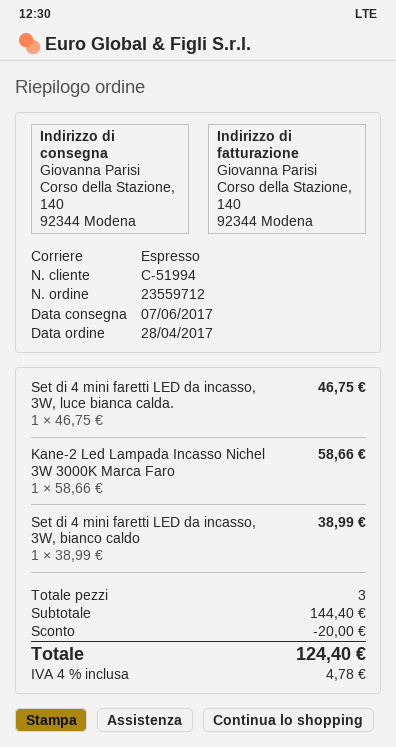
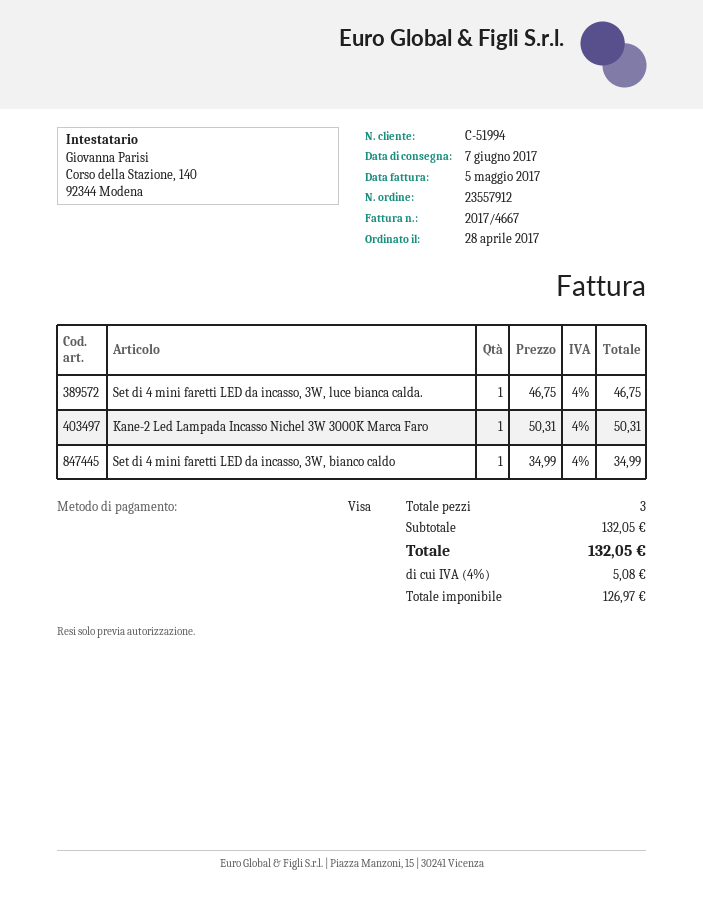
order number: 23559712 -> 23557912
Kane-2 Led Lampada Incasso Nichel 3W 3000K Marca Faro: 1 x 58.66 = 58.66 -> 1 x 50.31 = 50.31
Set di 4 mini faretti LED da incasso, 3W, bianco caldo: 1 x 38.99 = 38.99 -> 1 x 34.99 = 34.99
subtotal: 144.40 -> 132.05
discount: 20.00 -> none
tax: 4% = 4.78 -> 4% = 5.08
total: 124.40 -> 132.05

